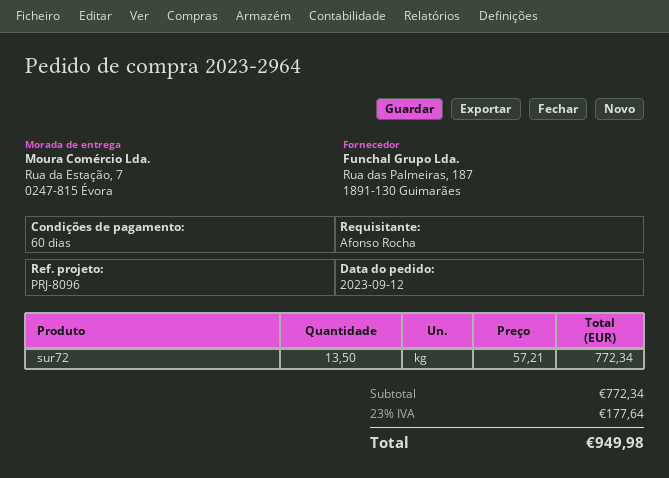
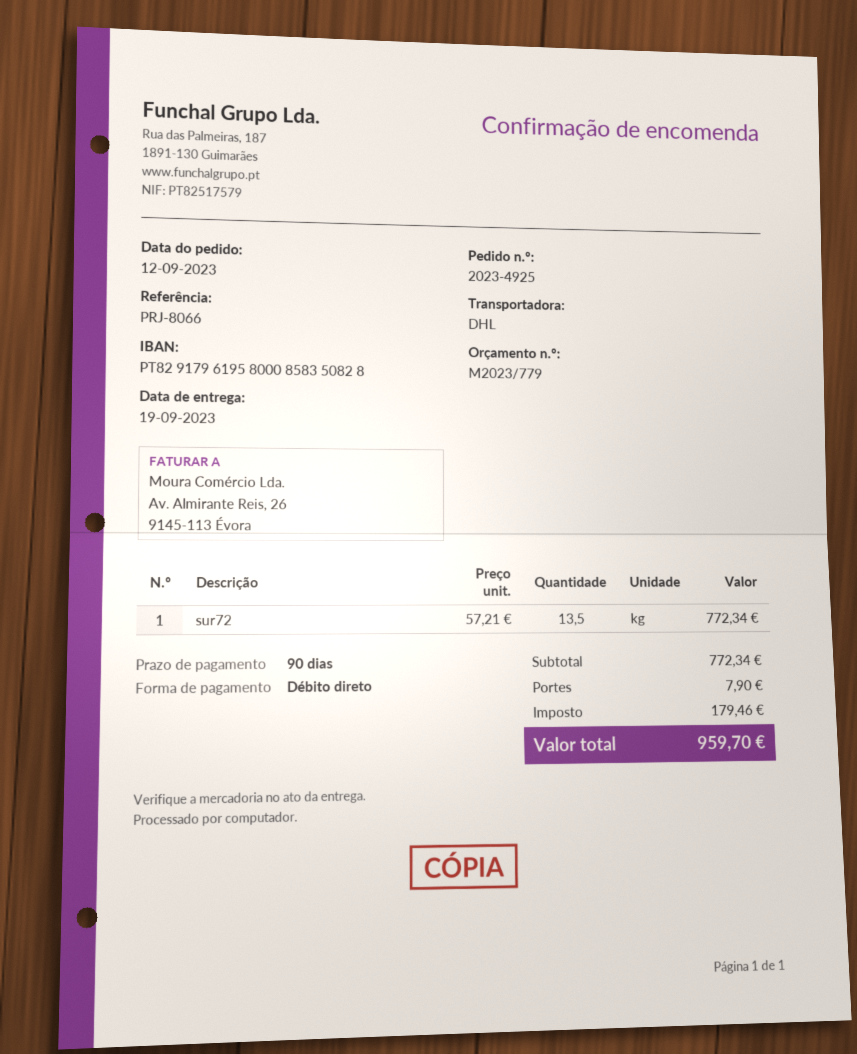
order number: 2023-2964 -> 2023-4925
payment terms: 60 days -> 90 days
reference: PRJ-8096 -> PRJ-8066
shipping: none -> 7.90
tax: 177.64 -> 179.46
total: 949.98 -> 959.70

